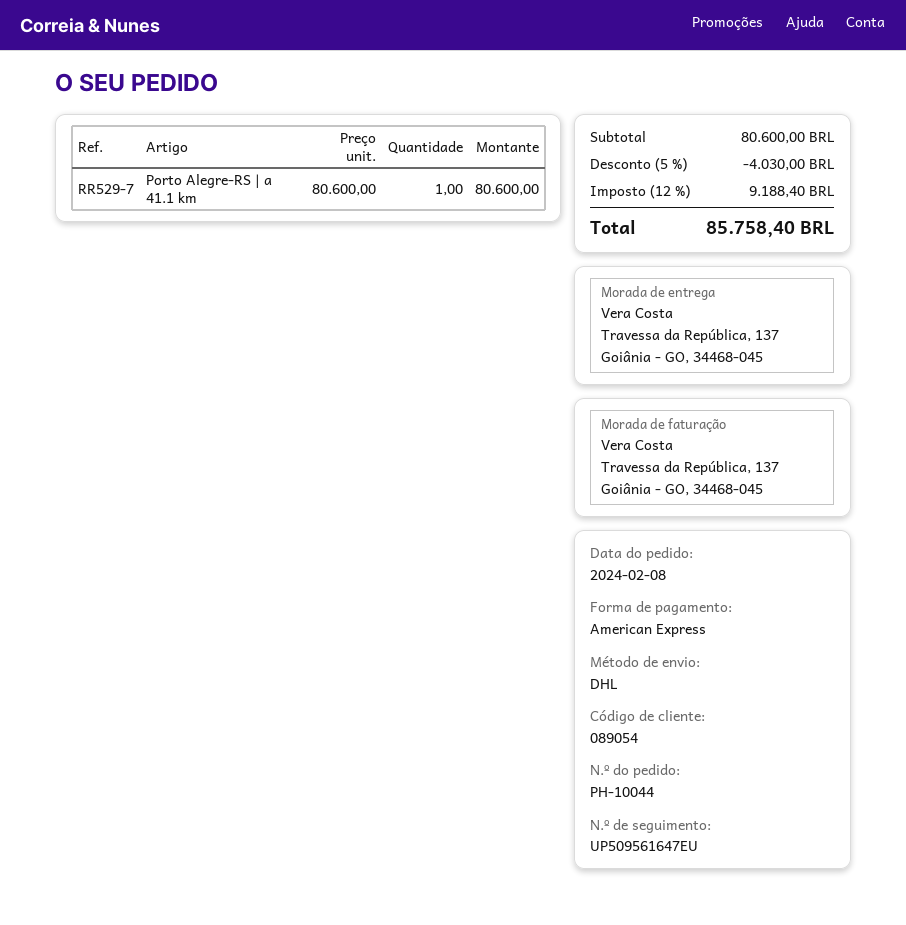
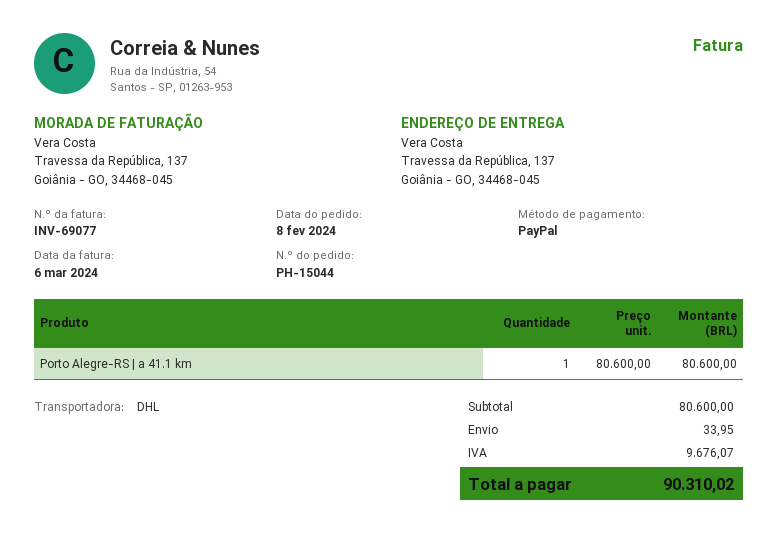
order number: PH-10044 -> PH-15044
payment method: American Express -> PayPal
discount: 5% = 4030.00 -> none
shipping: none -> 33.95
tax: 9188.40 -> 9676.07
total: 85758.40 -> 90310.02

